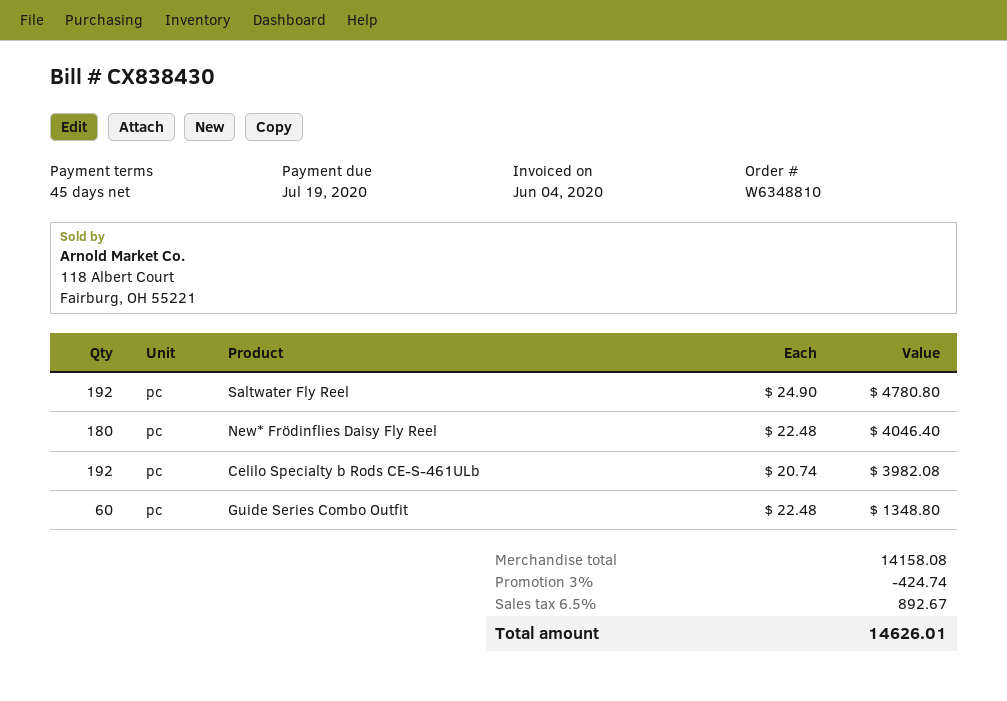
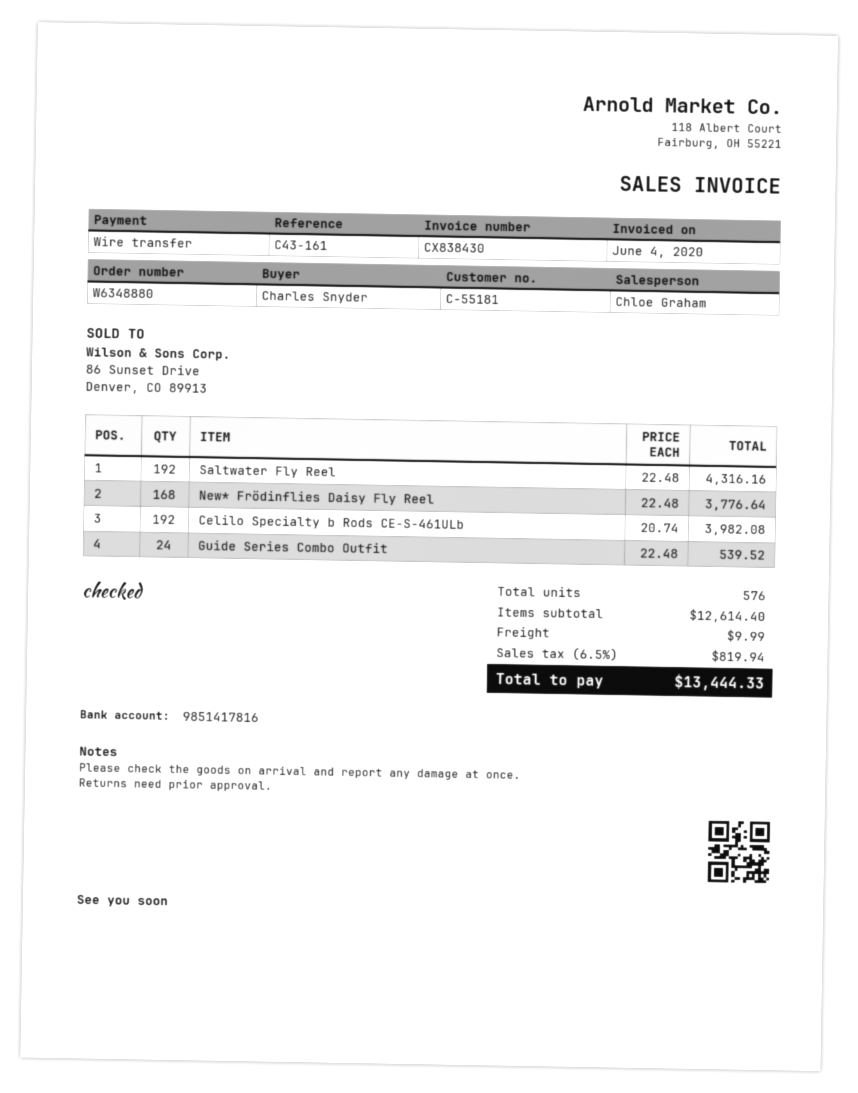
order number: W6348810 -> W6348880
Saltwater Fly Reel: 192 x 24.90 = 4780.80 -> 192 x 22.48 = 4316.16
New* Frödinflies Daisy Fly Reel: 180 x 22.48 = 4046.40 -> 168 x 22.48 = 3776.64
Guide Series Combo Outfit: 60 x 22.48 = 1348.80 -> 24 x 22.48 = 539.52
subtotal: 14158.08 -> 12614.40
discount: 3% = 424.74 -> none
shipping: none -> 9.99
tax: 6.5% = 892.67 -> 6.5% = 819.94
total: 14626.01 -> 13444.33

